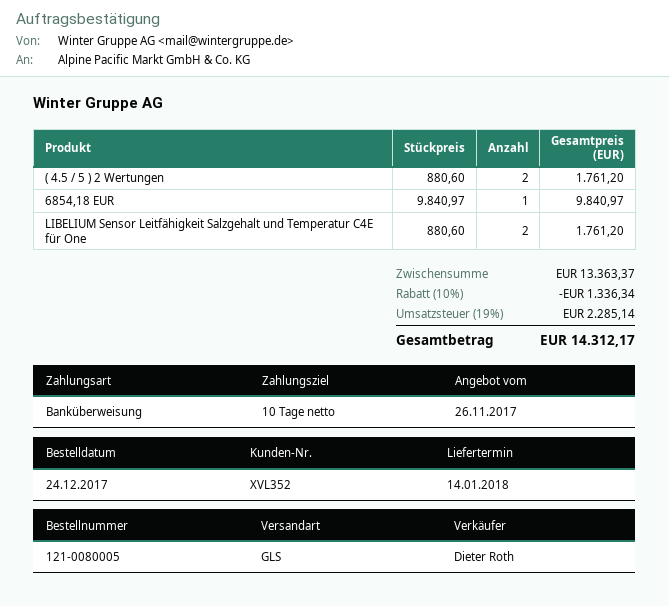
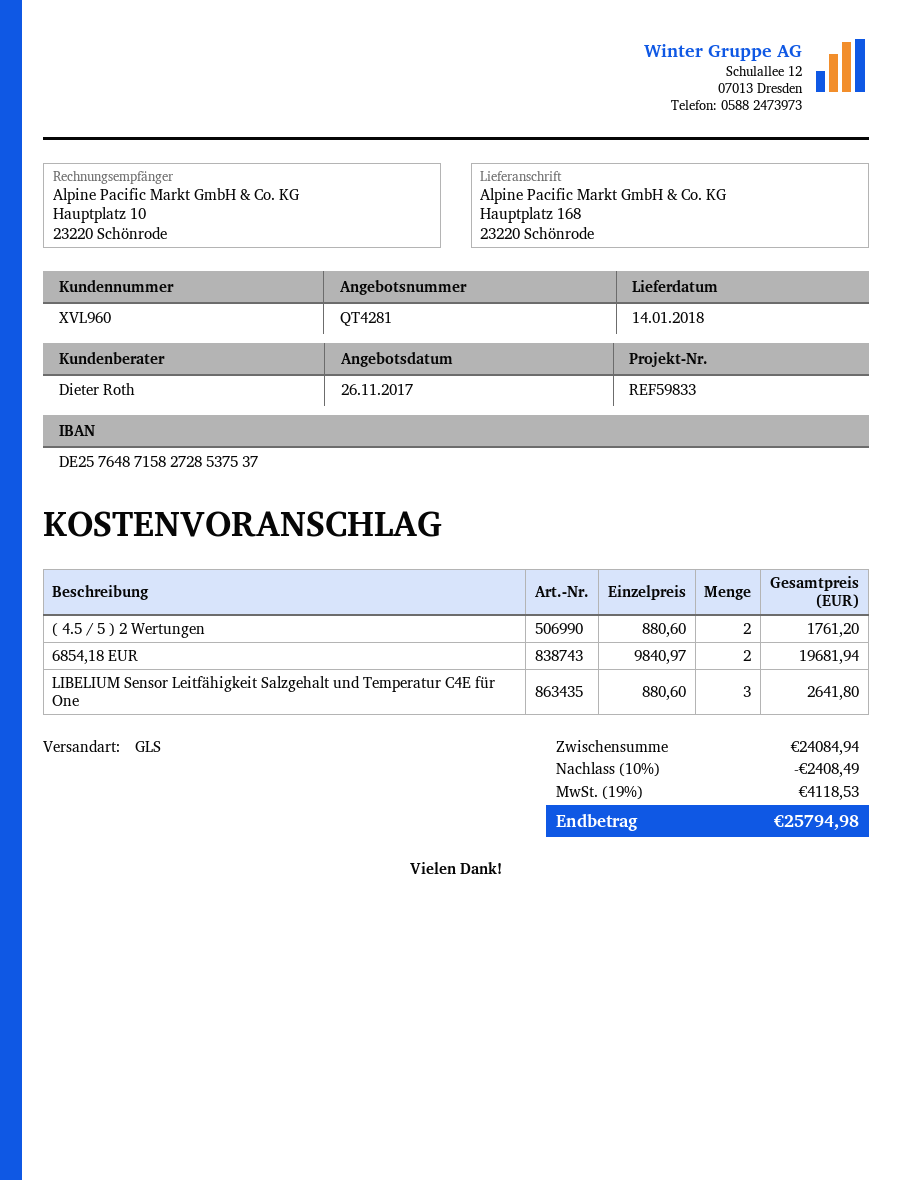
customer number: XVL352 -> XVL960
6854,18 EUR: 1 x 9840.97 = 9840.97 -> 2 x 9840.97 = 19681.94
LIBELIUM Sensor Leitfähigkeit Salzgehalt und Temperatur C4E für One: 2 x 880.60 = 1761.20 -> 3 x 880.60 = 2641.80
subtotal: 13363.37 -> 24084.94
discount: 10% = 1336.34 -> 10% = 2408.49
tax: 19% = 2285.14 -> 19% = 4118.53
total: 14312.17 -> 25794.98

